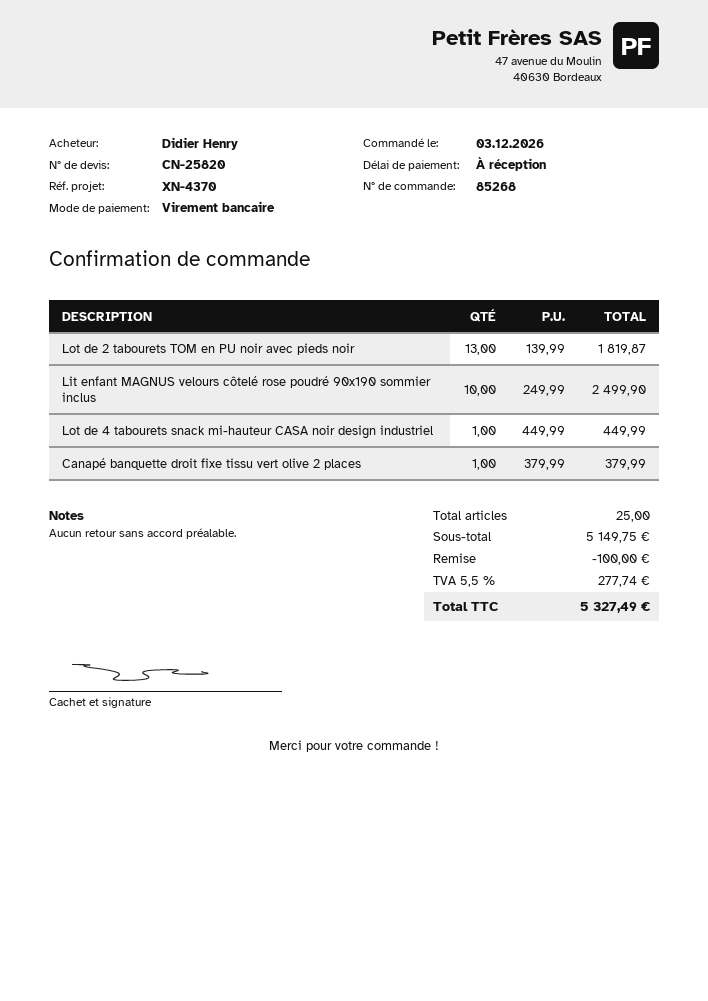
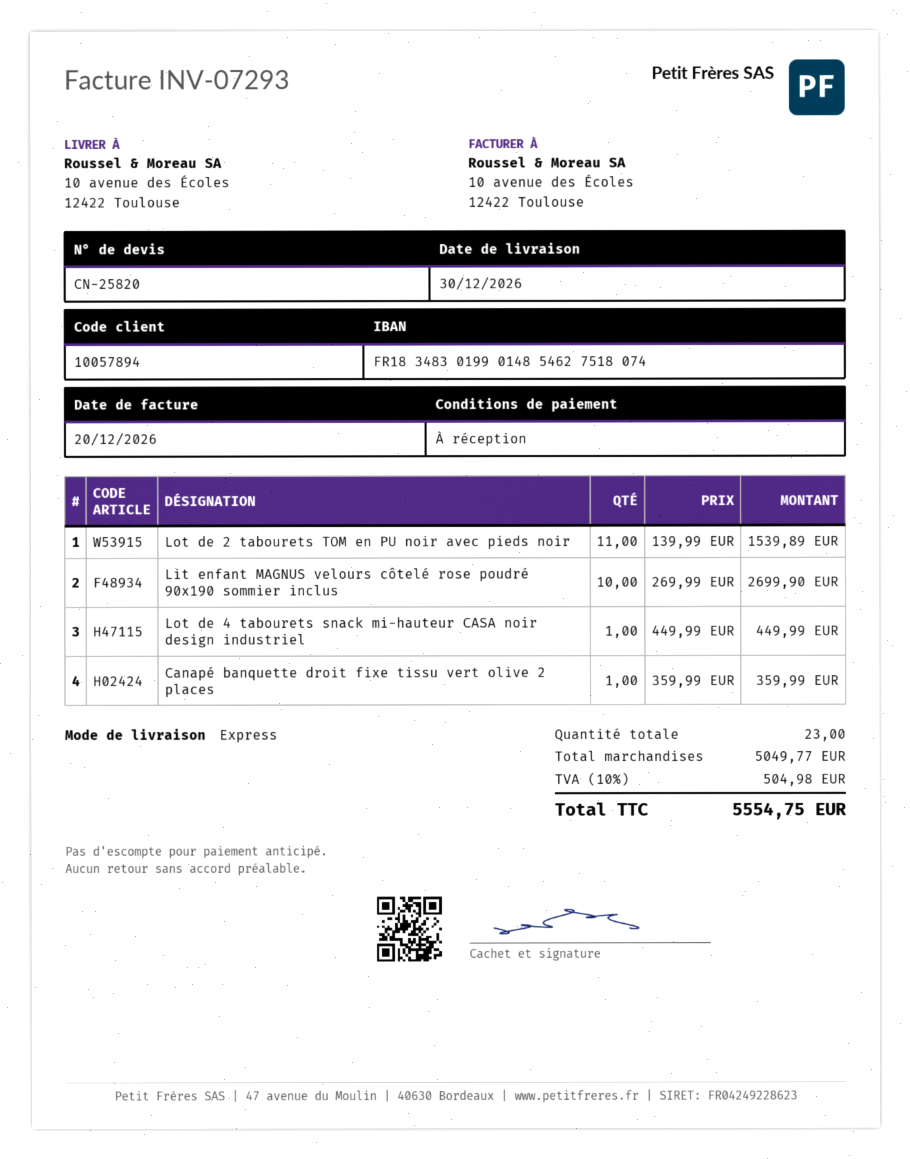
Lot de 2 tabourets TOM en PU noir avec pieds noir: 13 x 139.99 = 1819.87 -> 11 x 139.99 = 1539.89
Lit enfant MAGNUS velours côtelé rose poudré 90x190 sommier inclus: 10 x 249.99 = 2499.90 -> 10 x 269.99 = 2699.90
Canapé banquette droit fixe tissu vert olive 2 places: 1 x 379.99 = 379.99 -> 1 x 359.99 = 359.99
total quantity: 25 -> 23
subtotal: 5149.75 -> 5049.77
discount: 100.00 -> none
tax: 5.5% = 277.74 -> 10% = 504.98
total: 5327.49 -> 5554.75

